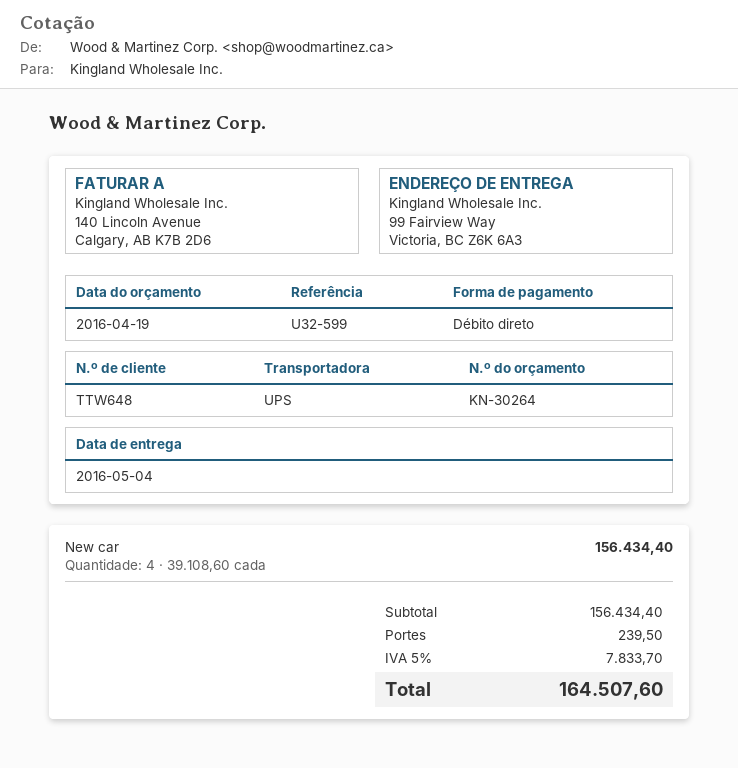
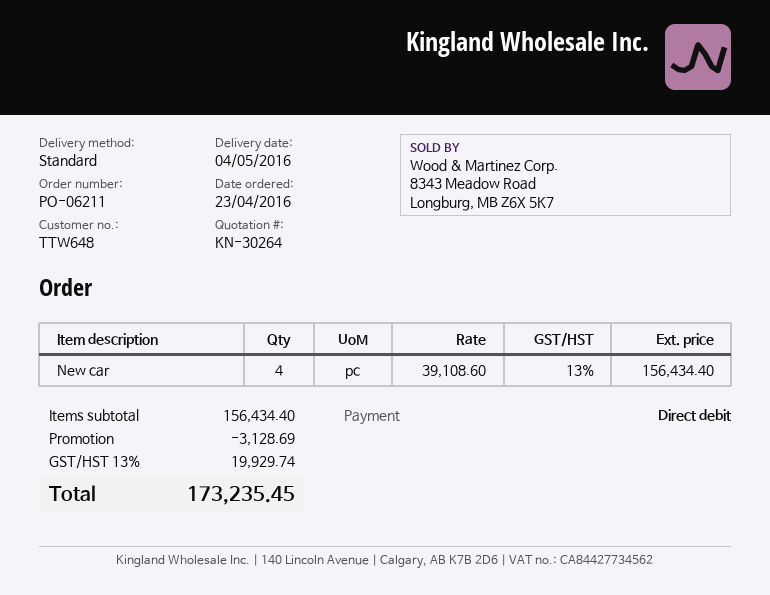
shipping method: UPS -> standard
discount: none -> 3128.69
shipping: 239.50 -> none
tax: 5% = 7833.70 -> 13% = 19929.74
total: 164507.60 -> 173235.45

